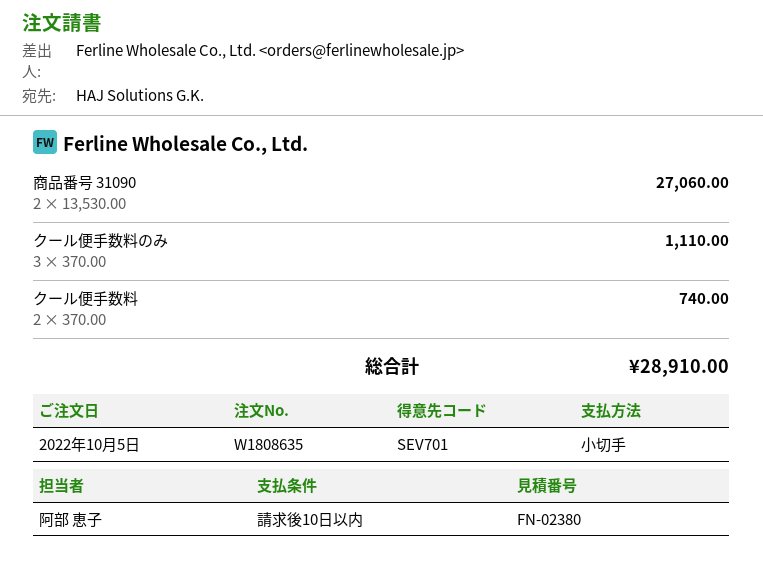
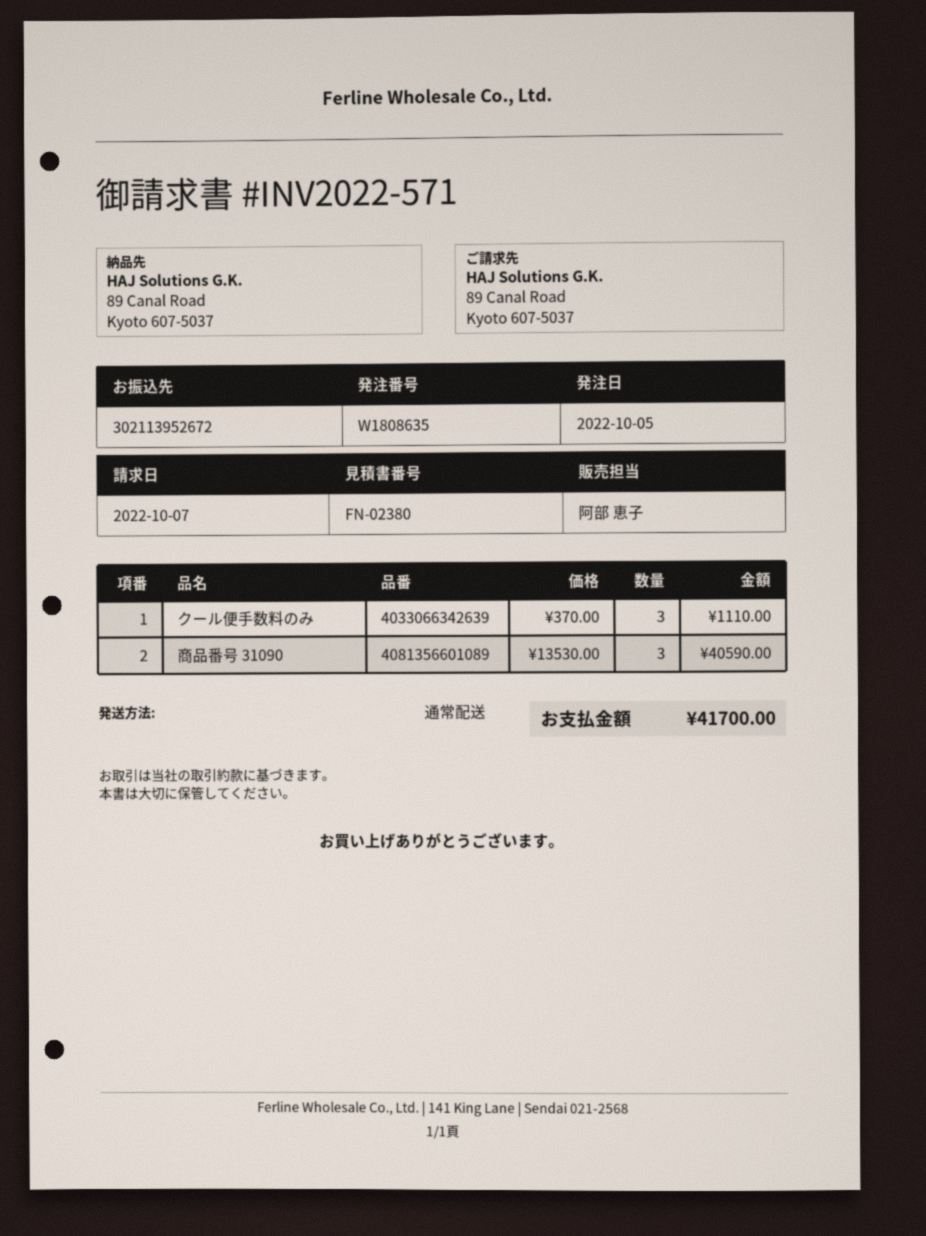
商品番号 31090: 2 x 13530.00 = 27060.00 -> 3 x 13530.00 = 40590.00
クール便手数料: 2 x 370.00 = 740.00 -> none
total: 28910.00 -> 41700.00

